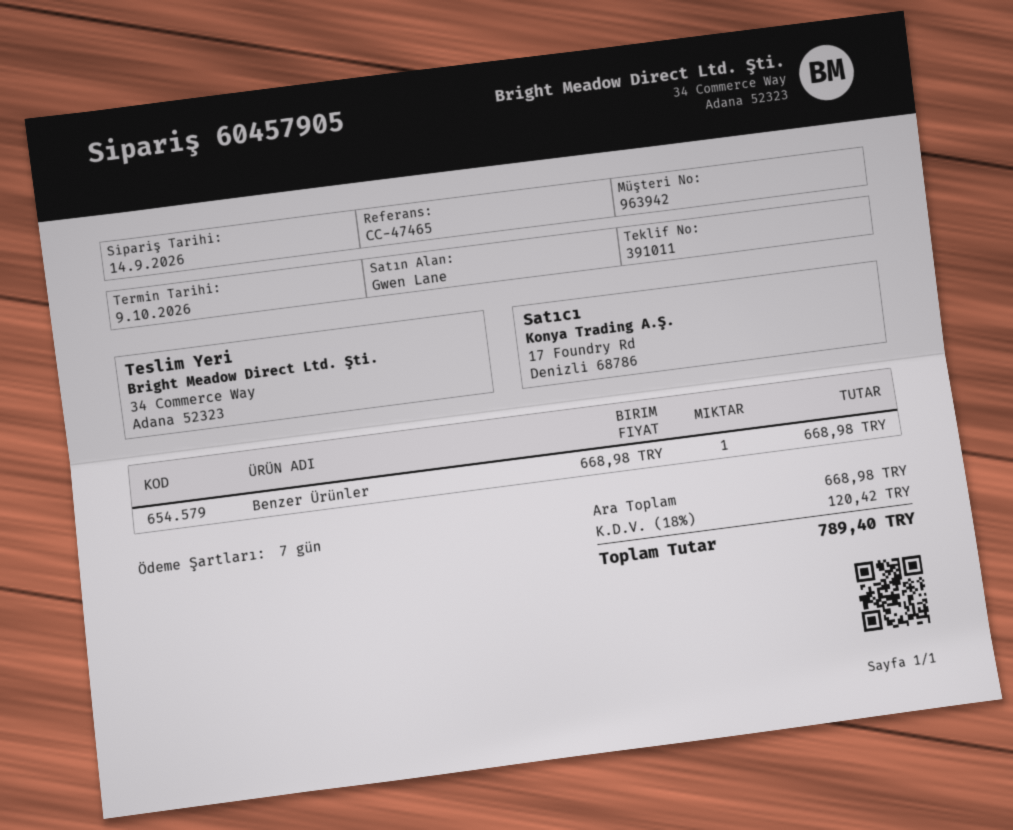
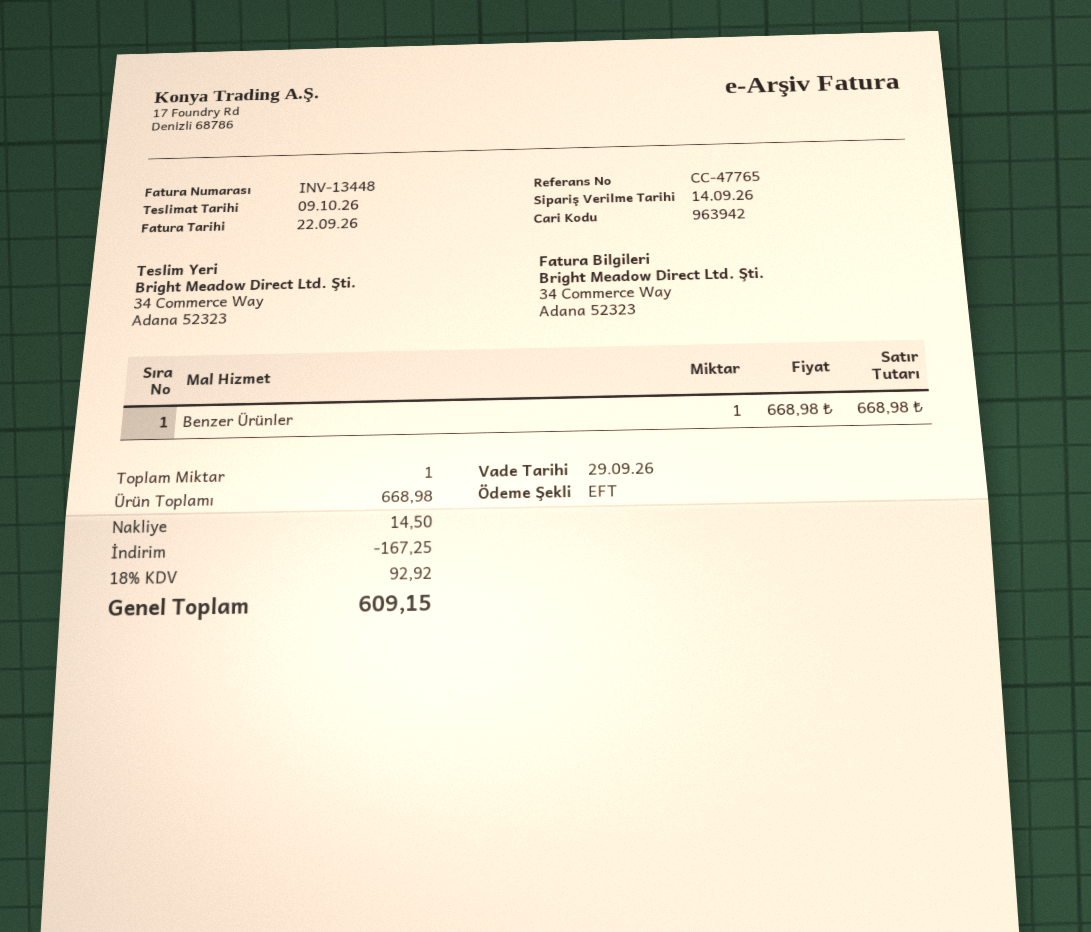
reference: CC-47465 -> CC-47765
discount: none -> 167.25
shipping: none -> 14.50
tax: 18% = 120.42 -> 18% = 92.92
total: 789.40 -> 609.15

